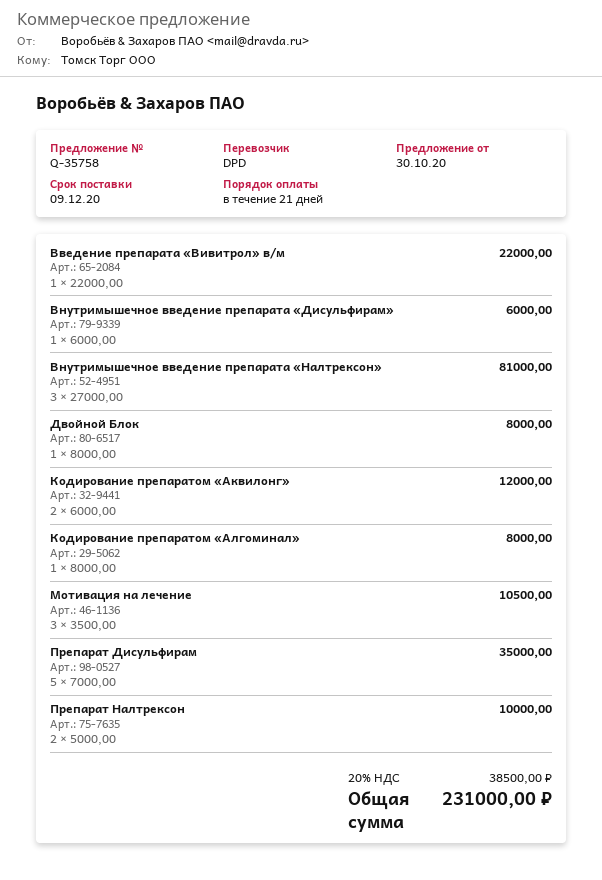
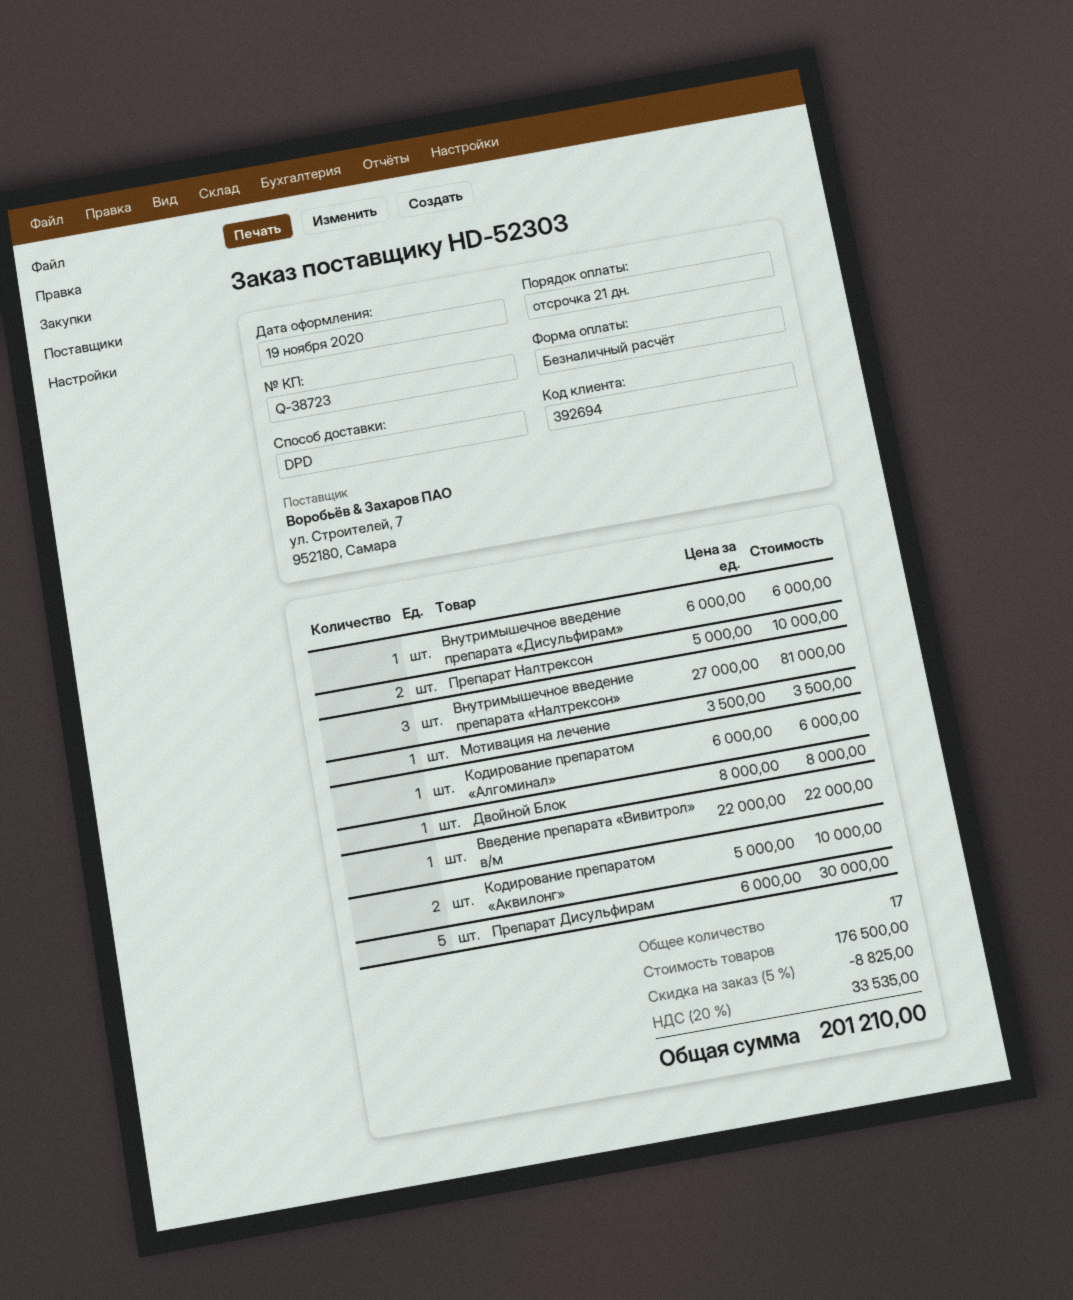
quote number: Q-35758 -> Q-38723
Кодирование препаратом «Аквилонг»: 2 x 6000.00 = 12000.00 -> 2 x 5000.00 = 10000.00
Кодирование препаратом «Алгоминал»: 1 x 8000.00 = 8000.00 -> 1 x 6000.00 = 6000.00
Мотивация на лечение: 3 x 3500.00 = 10500.00 -> 1 x 3500.00 = 3500.00
Препарат Дисульфирам: 5 x 7000.00 = 35000.00 -> 5 x 6000.00 = 30000.00
discount: none -> 5% = 8825.00
tax: 20% = 38500.00 -> 20% = 33535.00
total: 231000.00 -> 201210.00

